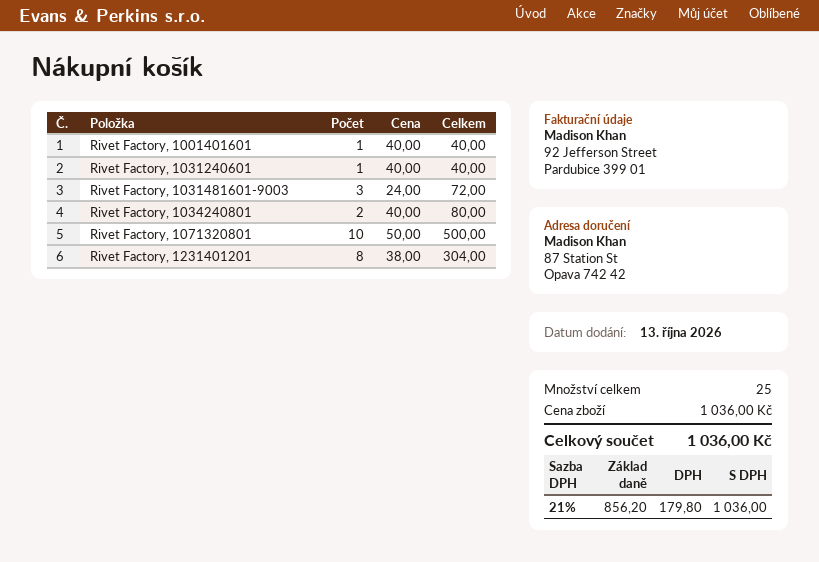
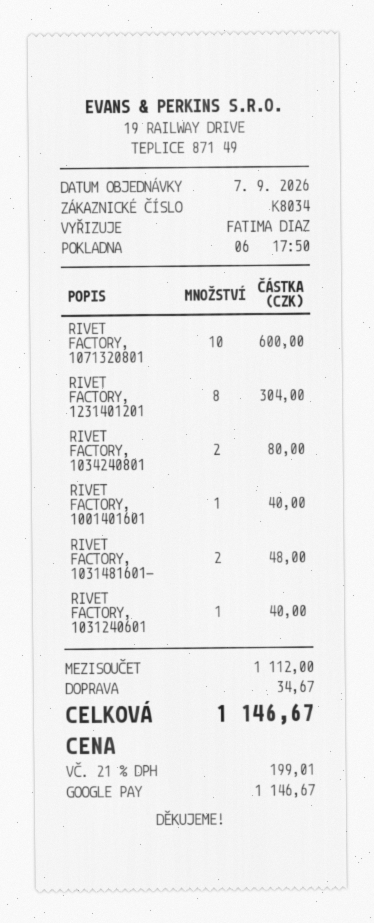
Rivet Factory, 1031481601-9003: 3 for 72.00 -> 2 for 48.00
Rivet Factory, 1071320801: 10 for 500.00 -> 10 for 600.00
subtotal: 1036.00 -> 1112.00
shipping: none -> 34.67
tax: 21% = 179.80 -> 21% = 199.01
total: 1036.00 -> 1146.67

